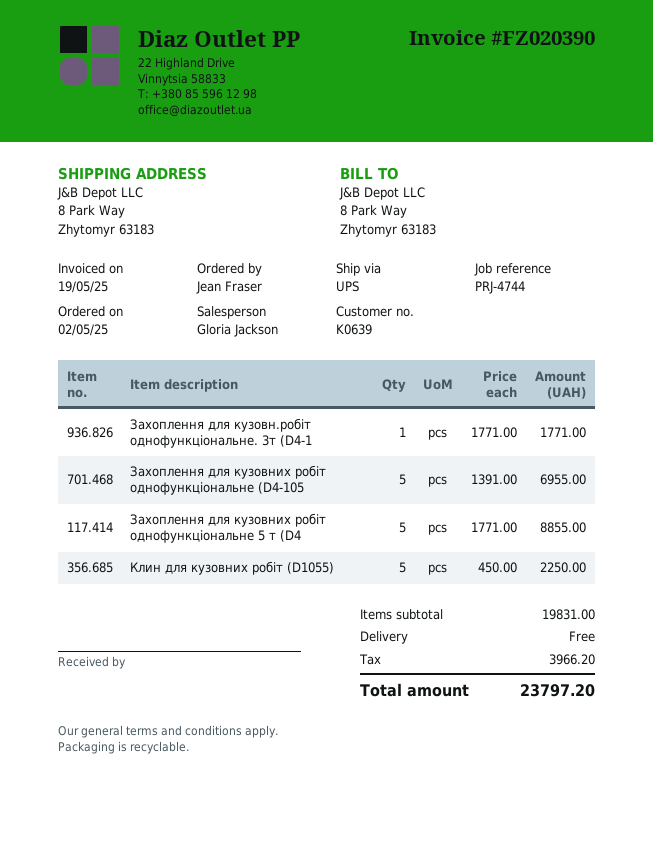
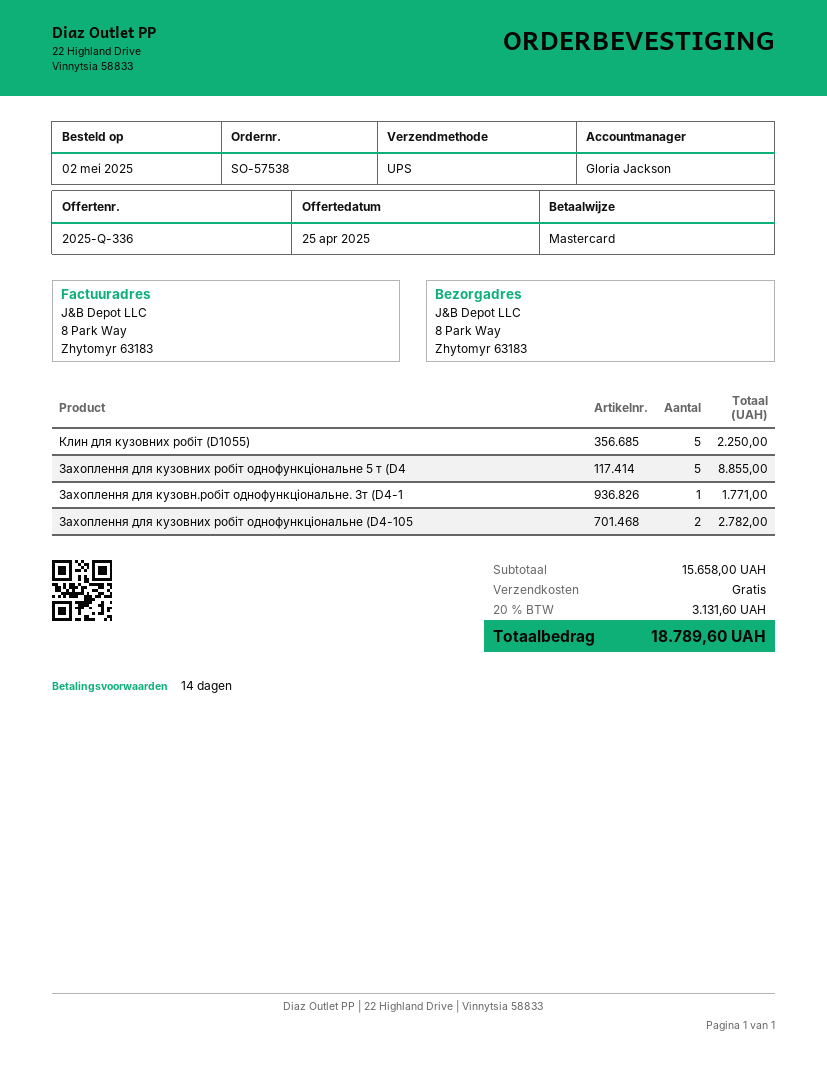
Захоплення для кузовних робіт однофункціональне (D4-105: 5 for 6955.00 -> 2 for 2782.00
subtotal: 19831.00 -> 15658.00
tax: 3966.20 -> 3131.60
total: 23797.20 -> 18789.60

